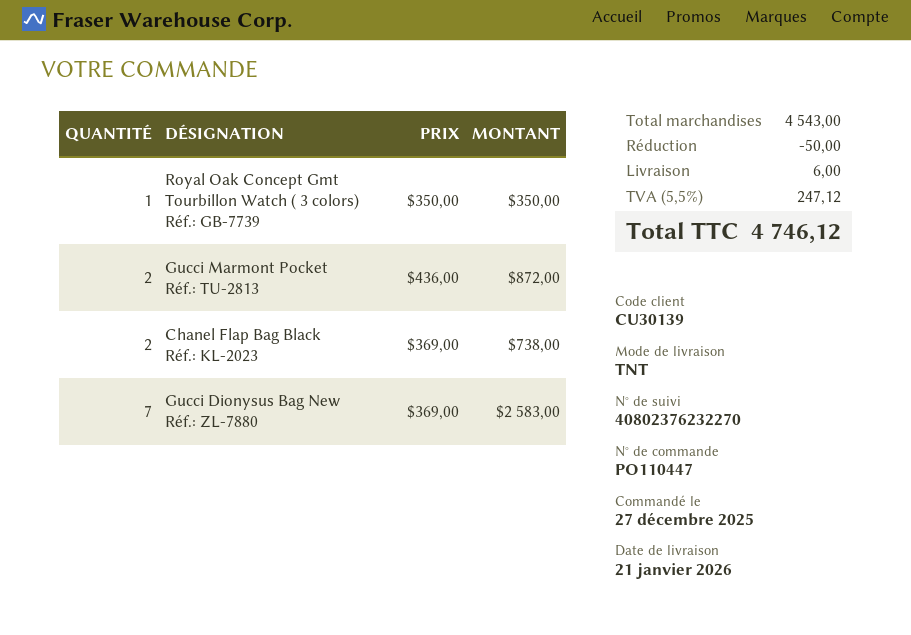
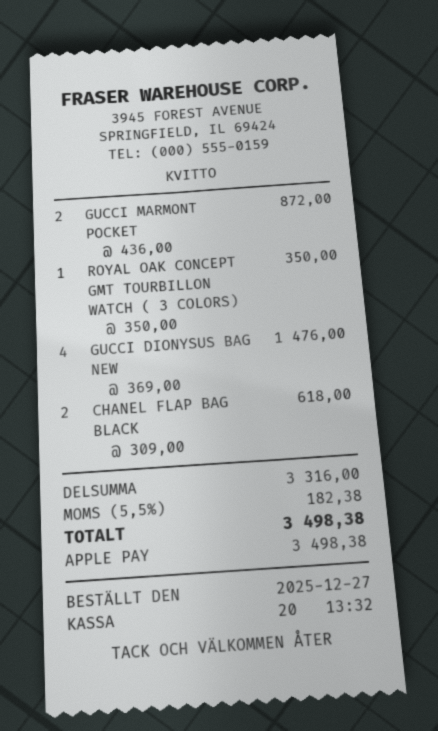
Chanel Flap Bag Black: 2 x 369.00 = 738.00 -> 2 x 309.00 = 618.00
Gucci Dionysus Bag New: 7 x 369.00 = 2583.00 -> 4 x 369.00 = 1476.00
subtotal: 4543.00 -> 3316.00
discount: 50.00 -> none
shipping: 6.00 -> none
tax: 5.5% = 247.12 -> 5.5% = 182.38
total: 4746.12 -> 3498.38

